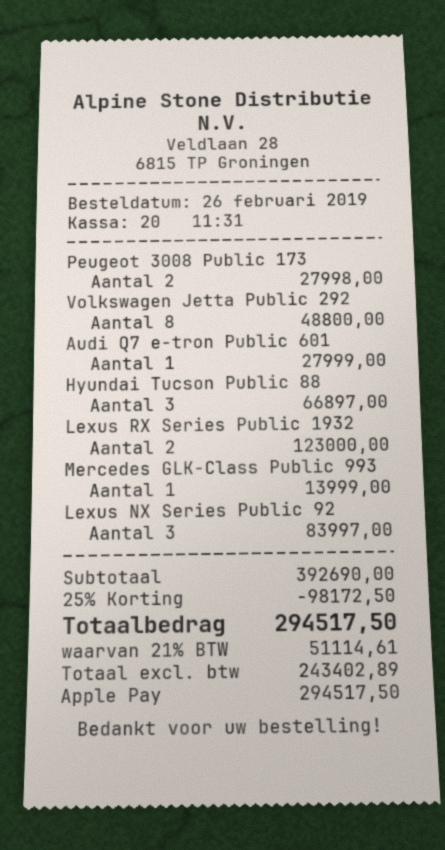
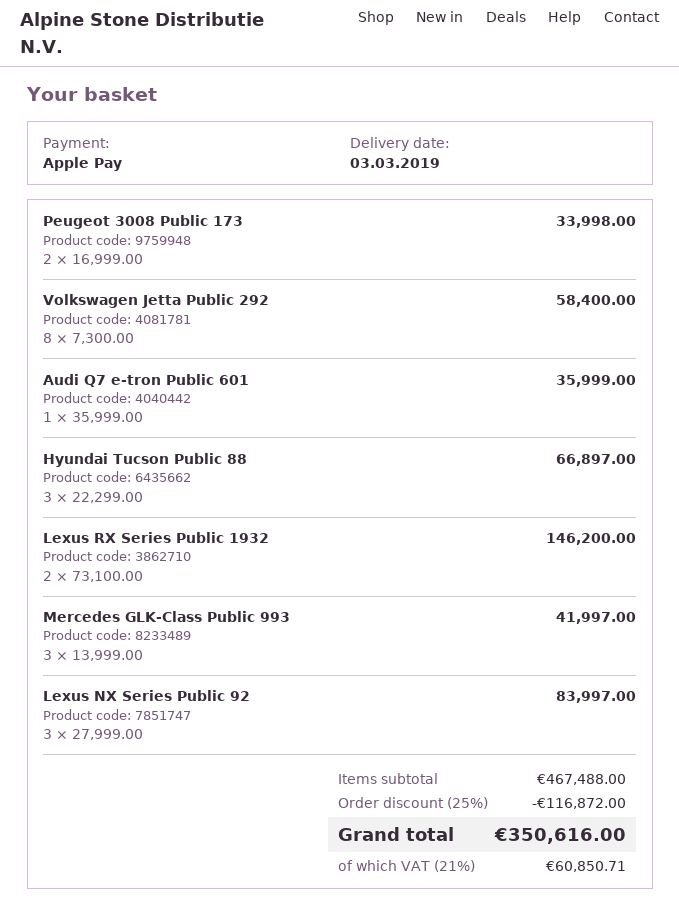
Peugeot 3008 Public 173: 2 for 27998.00 -> 2 for 33998.00
Volkswagen Jetta Public 292: 8 for 48800.00 -> 8 for 58400.00
Audi Q7 e-tron Public 601: 1 for 27999.00 -> 1 for 35999.00
Lexus RX Series Public 1932: 2 for 123000.00 -> 2 for 146200.00
Mercedes GLK-Class Public 993: 1 for 13999.00 -> 3 for 41997.00
subtotal: 392690.00 -> 467488.00
discount: 25% = 98172.50 -> 25% = 116872.00
tax: 21% = 51114.61 -> 21% = 60850.71
total: 294517.50 -> 350616.00

